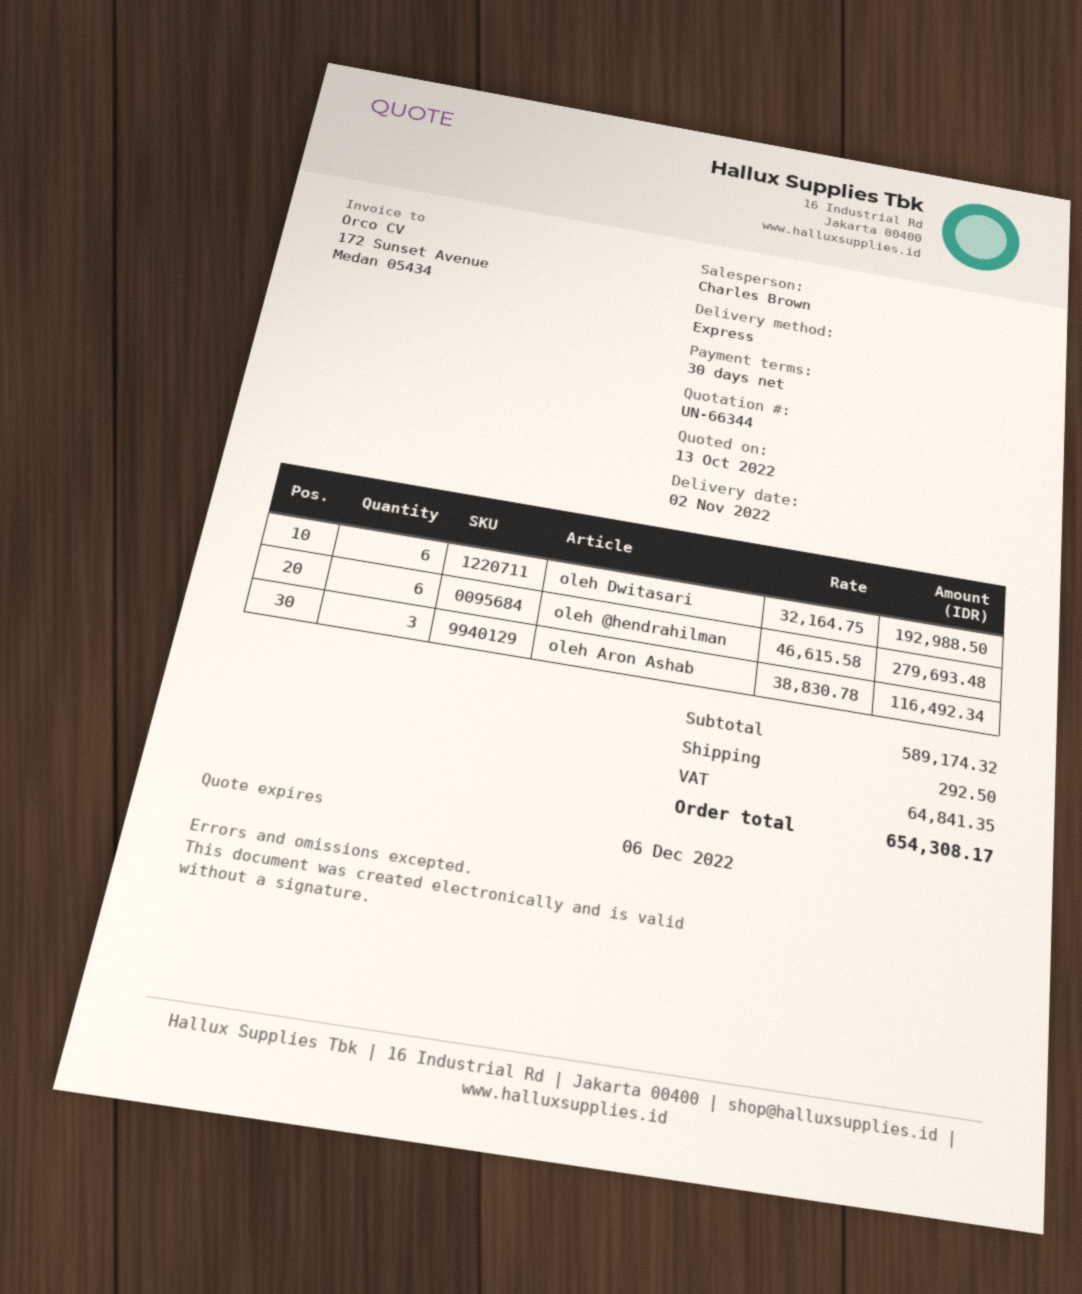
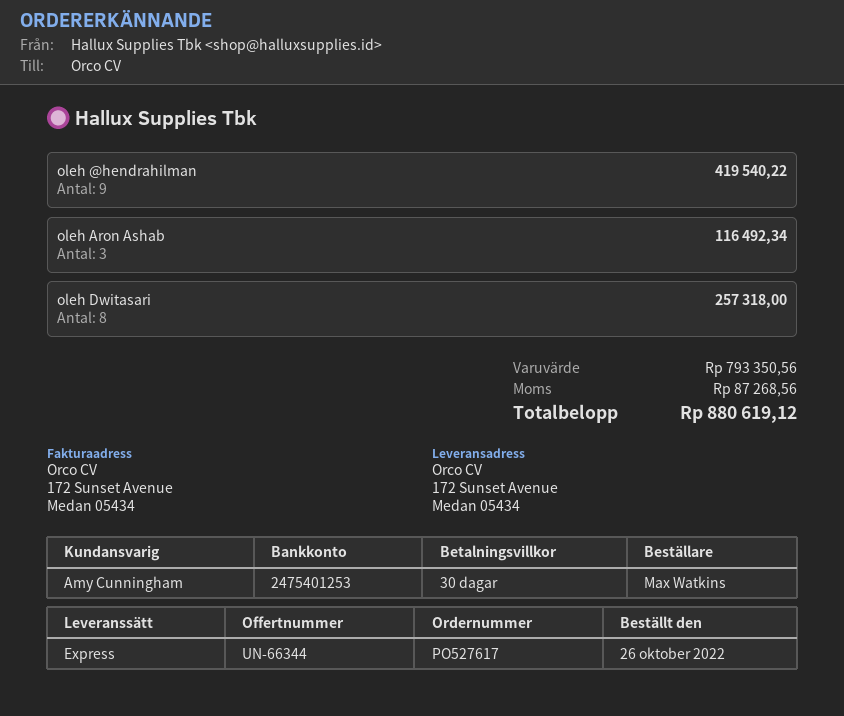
sales rep: Charles Brown -> Amy Cunningham
oleh Dwitasari: 6 for 192988.50 -> 8 for 257318.00
oleh @hendrahilman: 6 for 279693.48 -> 9 for 419540.22
subtotal: 589174.32 -> 793350.56
shipping: 292.50 -> none
tax: 64841.35 -> 87268.56
total: 654308.17 -> 880619.12

